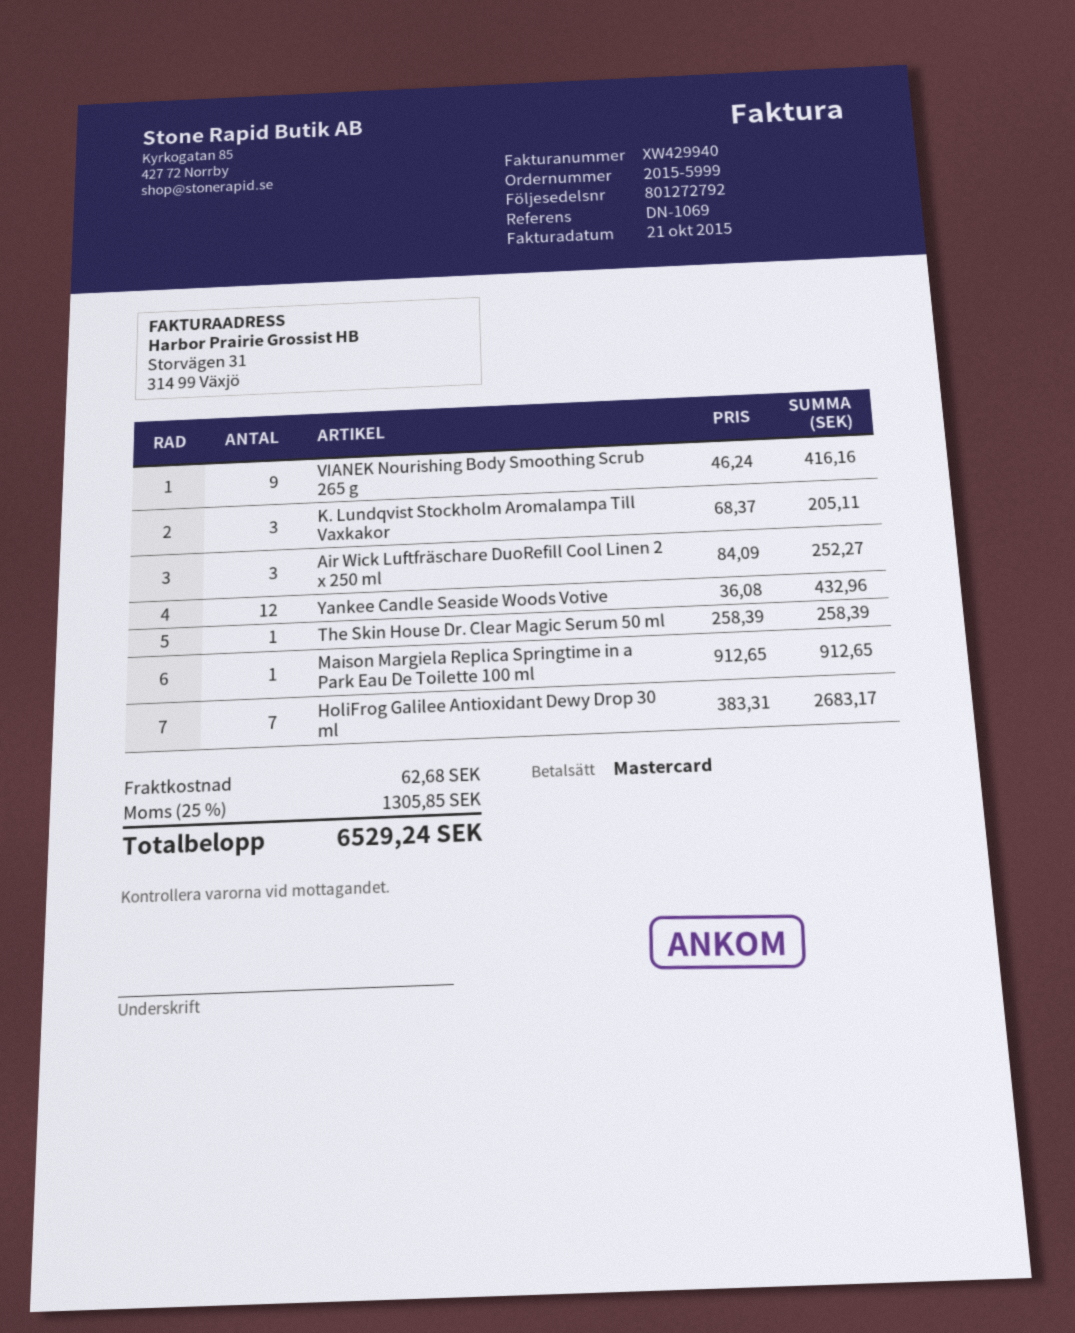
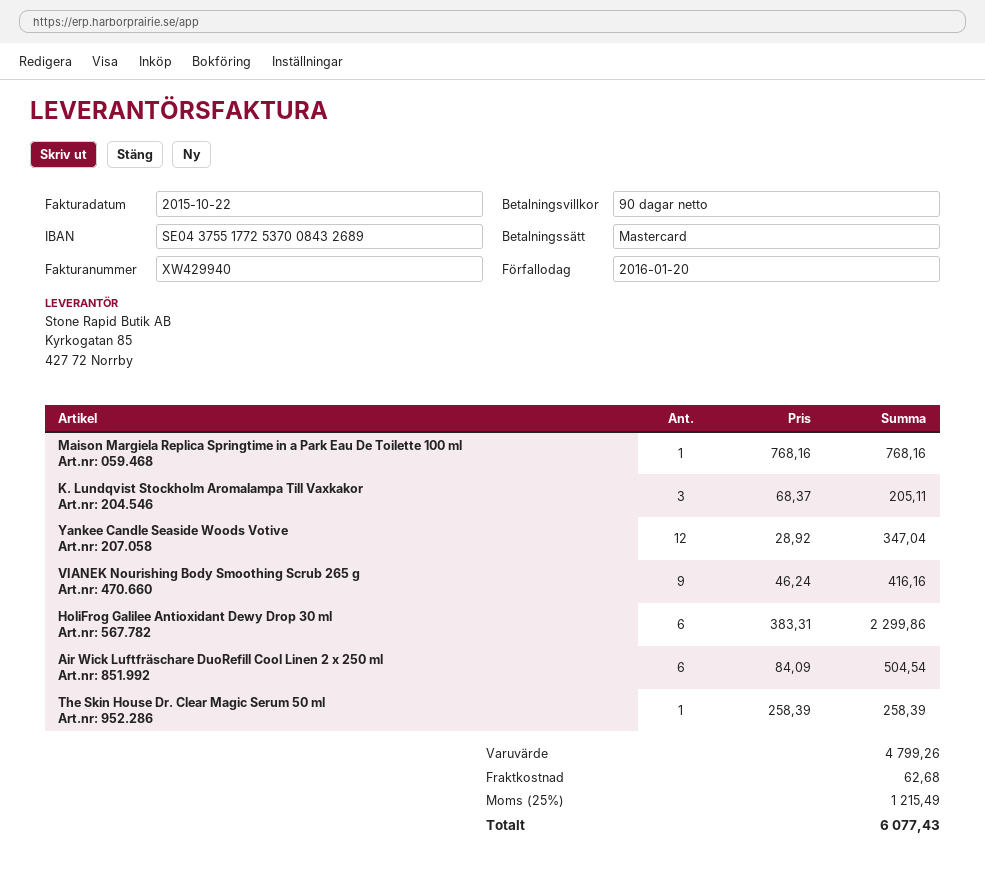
invoice date: 2015-10-21 -> 2015-10-22
Air Wick Luftfräschare DuoRefill Cool Linen 2 x 250 ml: 3 x 84.09 = 252.27 -> 6 x 84.09 = 504.54
Yankee Candle Seaside Woods Votive: 12 x 36.08 = 432.96 -> 12 x 28.92 = 347.04
Maison Margiela Replica Springtime in a Park Eau De Toilette 100 ml: 1 x 912.65 = 912.65 -> 1 x 768.16 = 768.16
HoliFrog Galilee Antioxidant Dewy Drop 30 ml: 7 x 383.31 = 2683.17 -> 6 x 383.31 = 2299.86
tax: 25% = 1305.85 -> 25% = 1215.49
total: 6529.24 -> 6077.43

